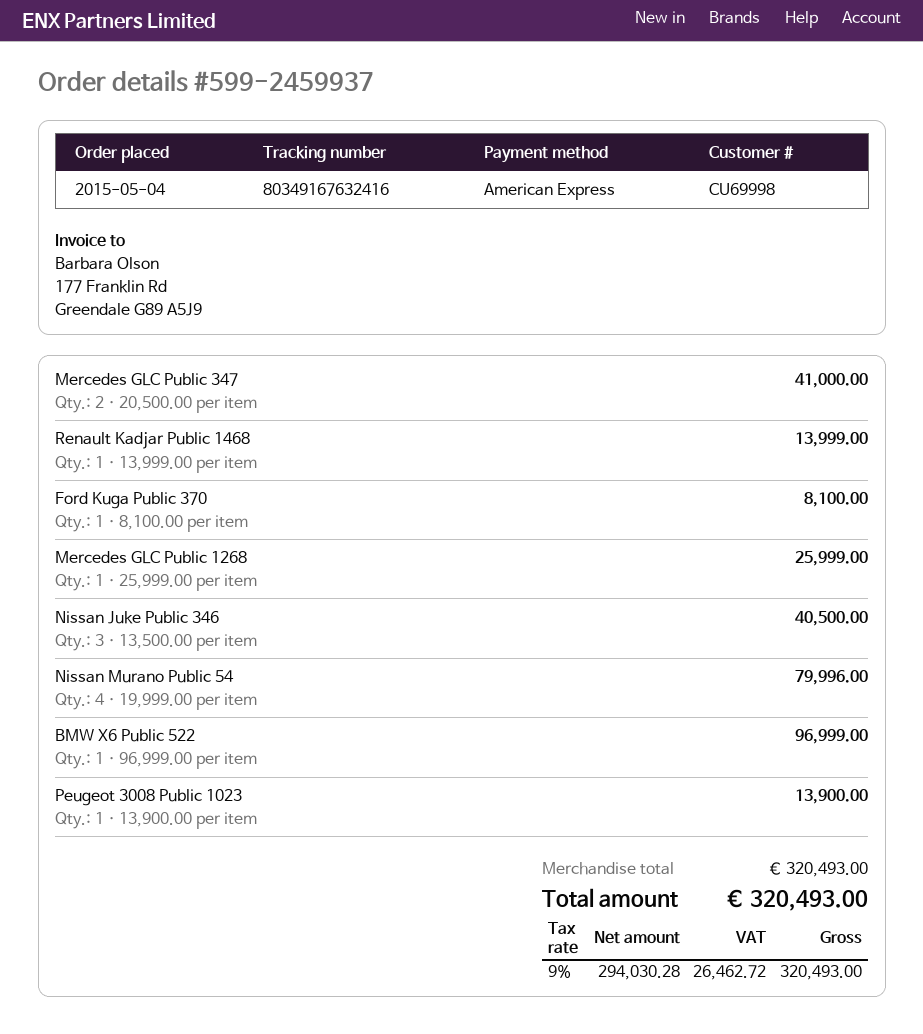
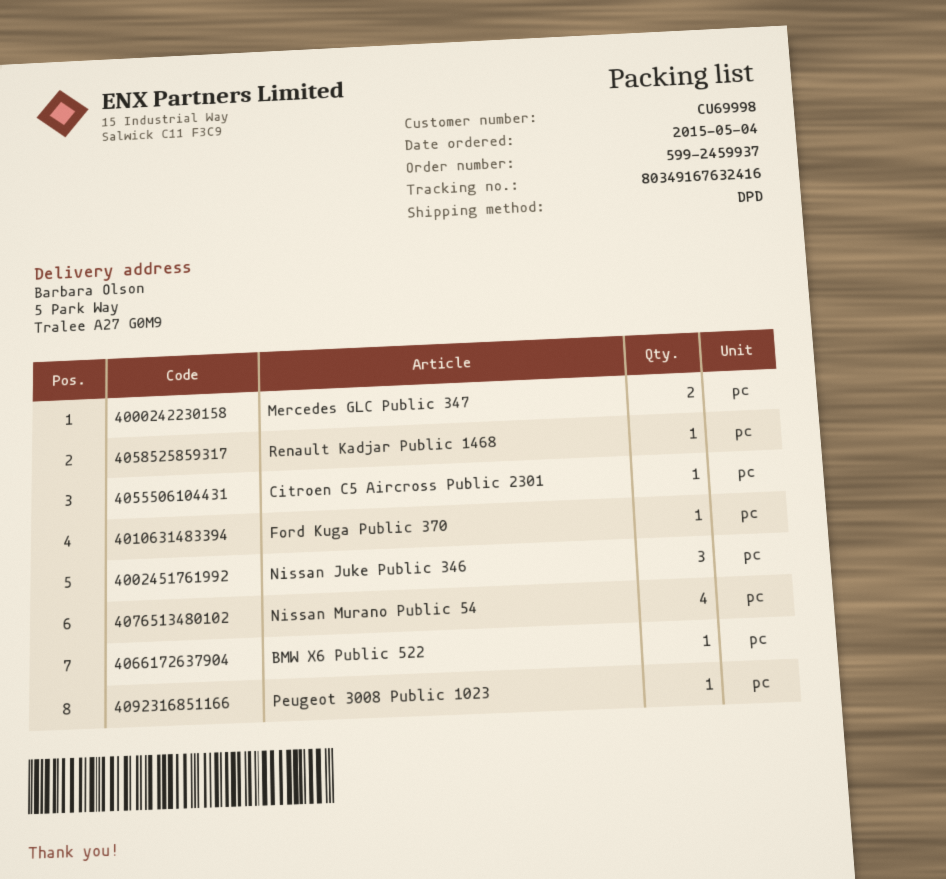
Mercedes GLC Public 1268: 1 -> none
Citroen C5 Aircross Public 2301: none -> 1

